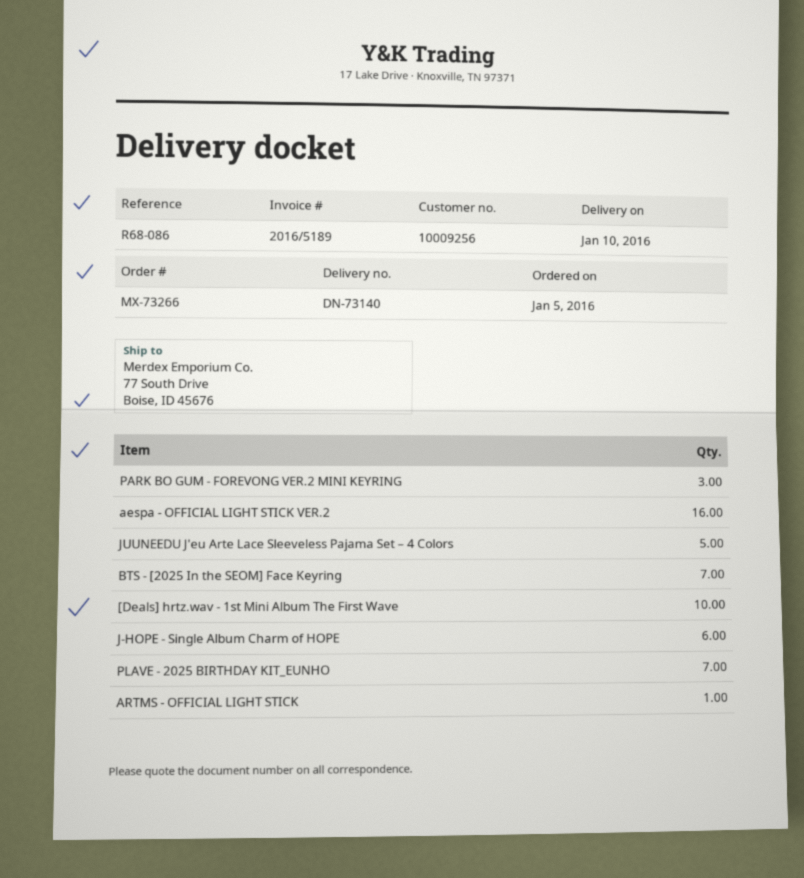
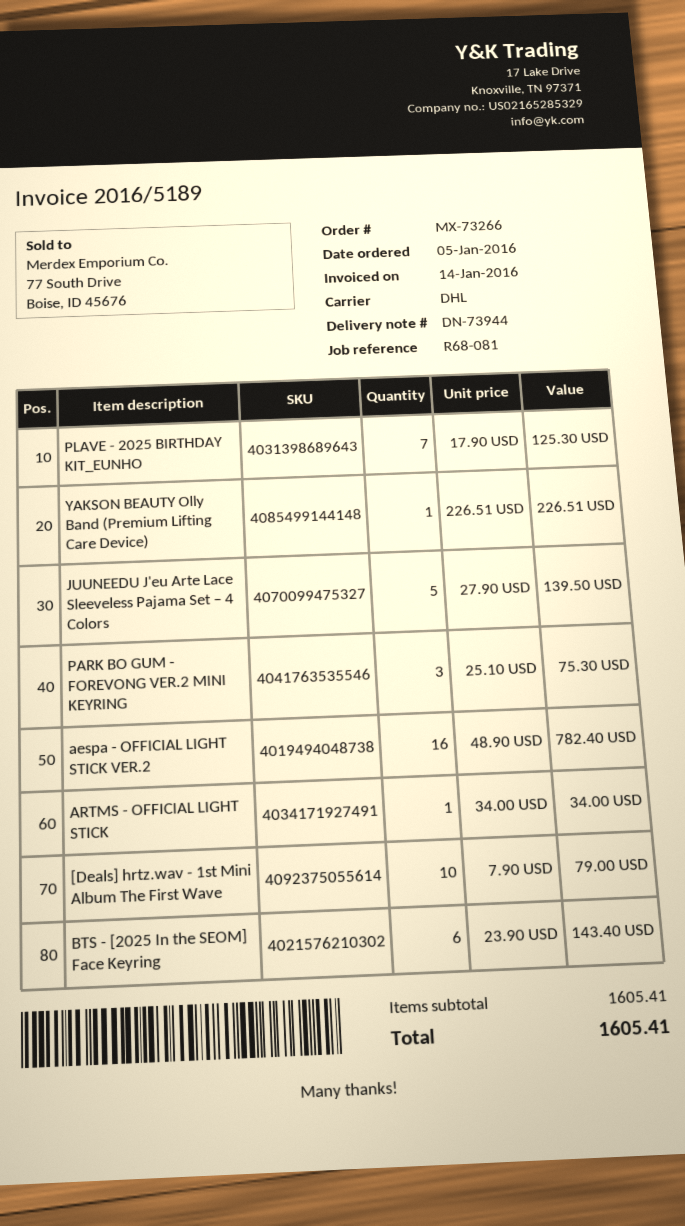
delivery note number: DN-73140 -> DN-73944
reference: R68-086 -> R68-081
BTS - [2025 In the SEOM] Face Keyring: 7 -> 6
J-HOPE - Single Album Charm of HOPE: 6 -> none
YAKSON BEAUTY Olly Band (Premium Lifting Care Device): none -> 1

